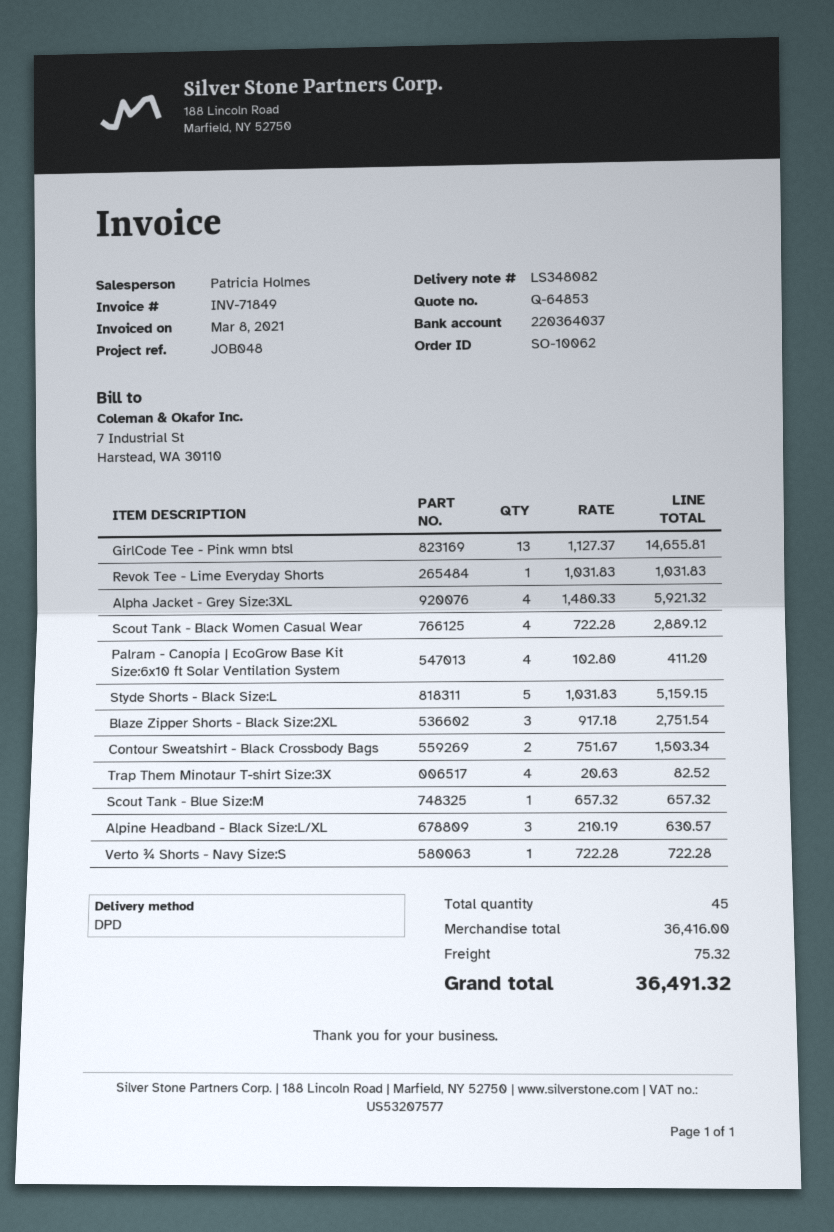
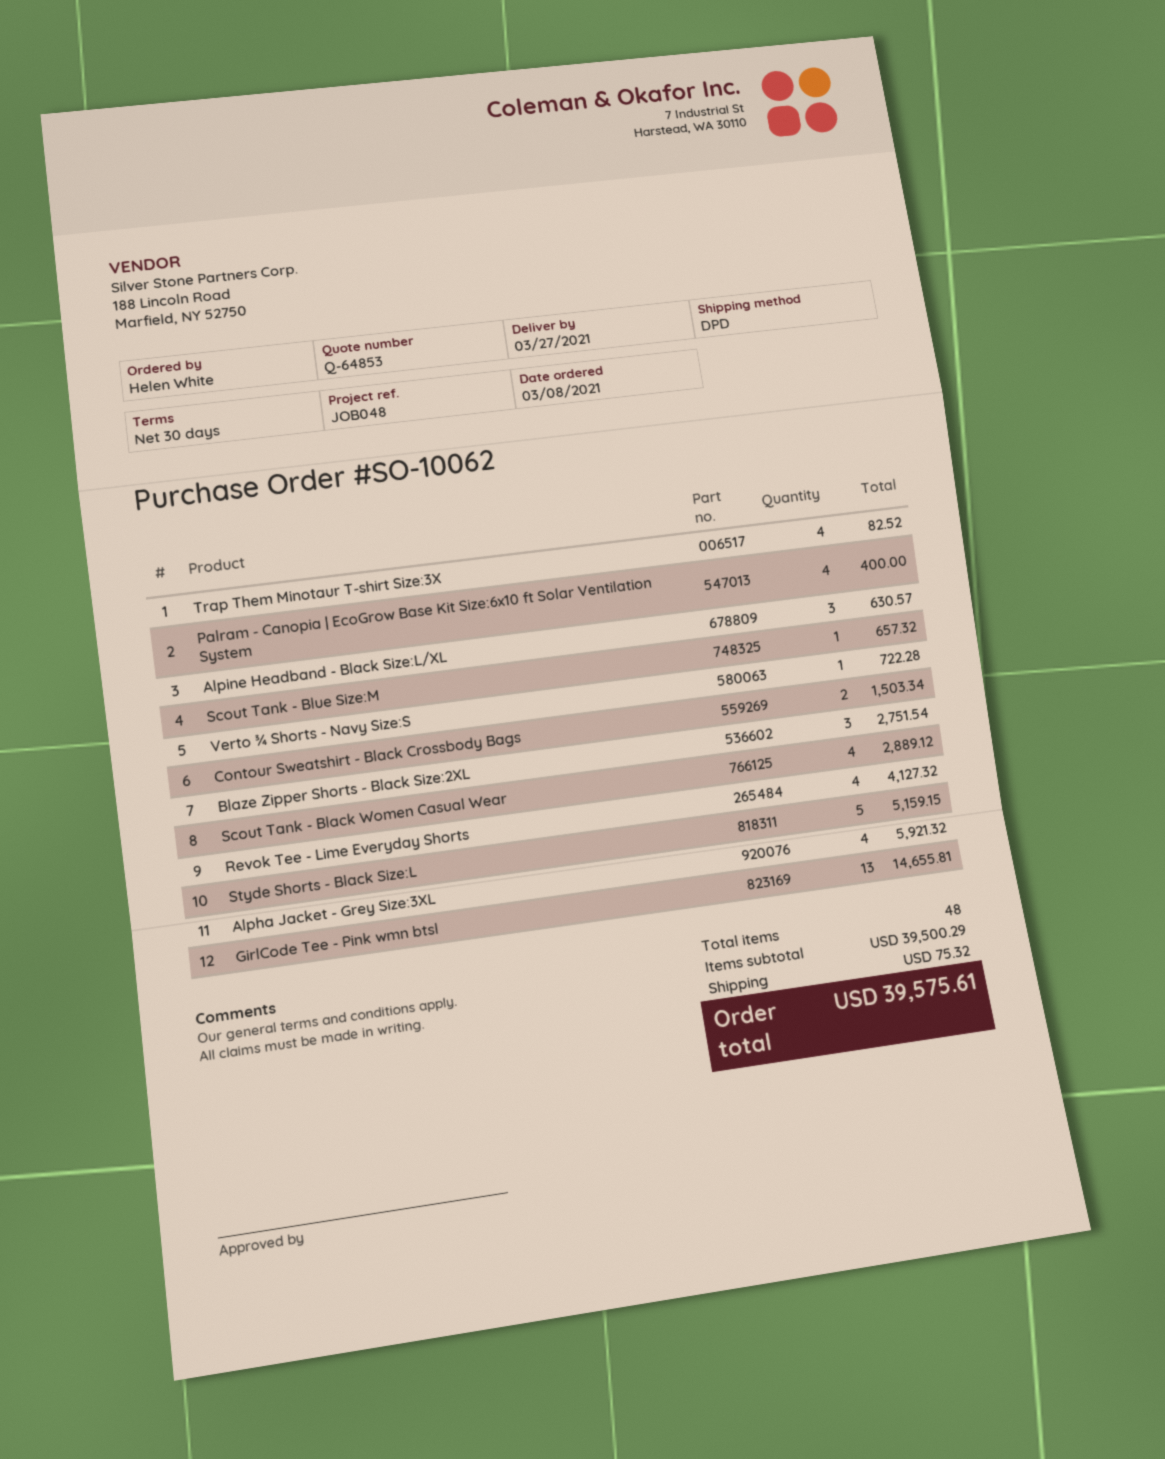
Revok Tee - Lime Everyday Shorts: 1 for 1031.83 -> 4 for 4127.32
Palram - Canopia | EcoGrow Base Kit Size:6x10 ft Solar Ventilation System: 4 for 411.20 -> 4 for 400.00
total quantity: 45 -> 48
subtotal: 36416.00 -> 39500.29
total: 36491.32 -> 39575.61

